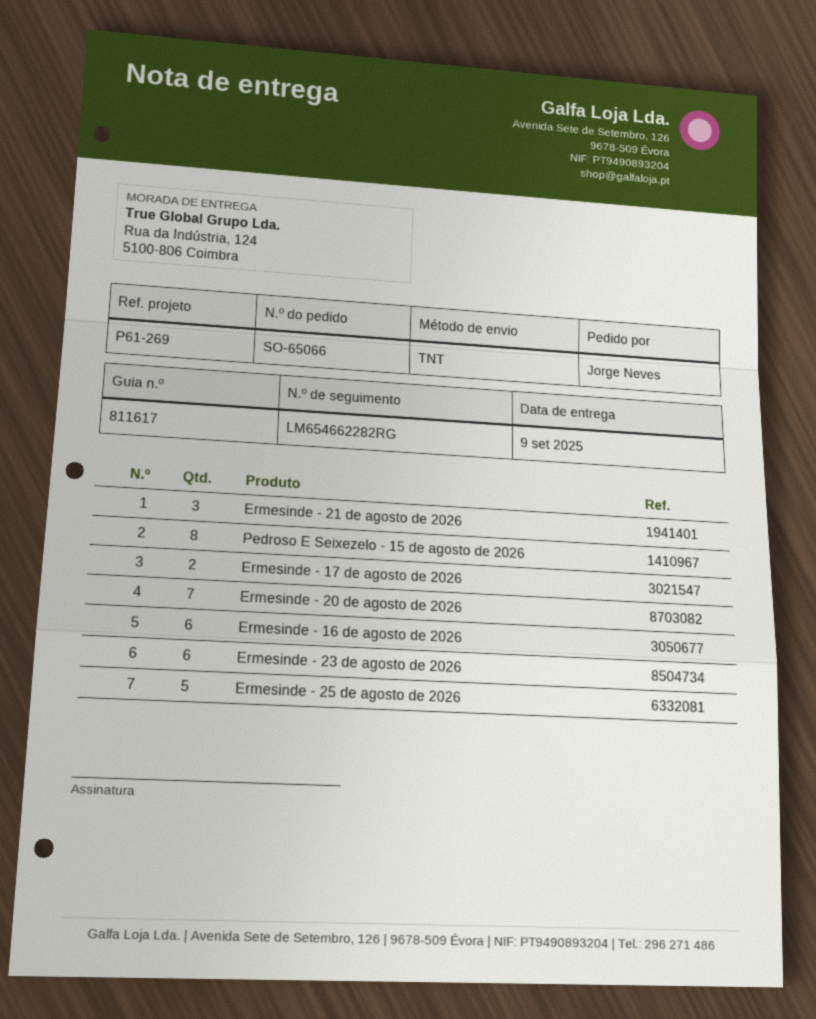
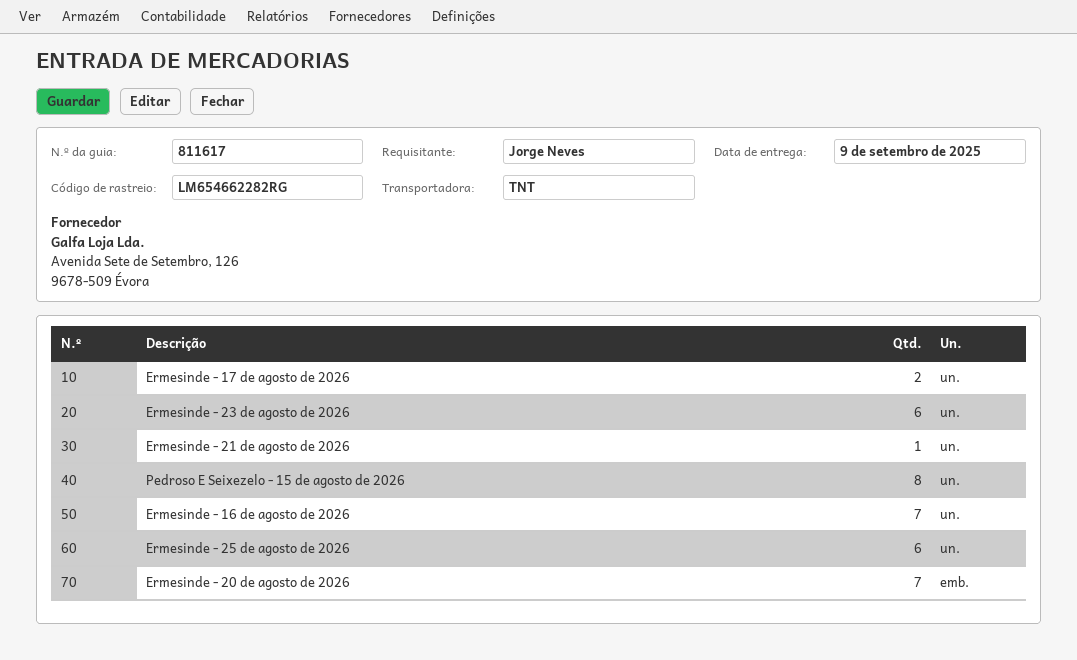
Ermesinde - 21 de agosto de 2026: 3 -> 1
Ermesinde - 16 de agosto de 2026: 6 -> 7
Ermesinde - 25 de agosto de 2026: 5 -> 6

